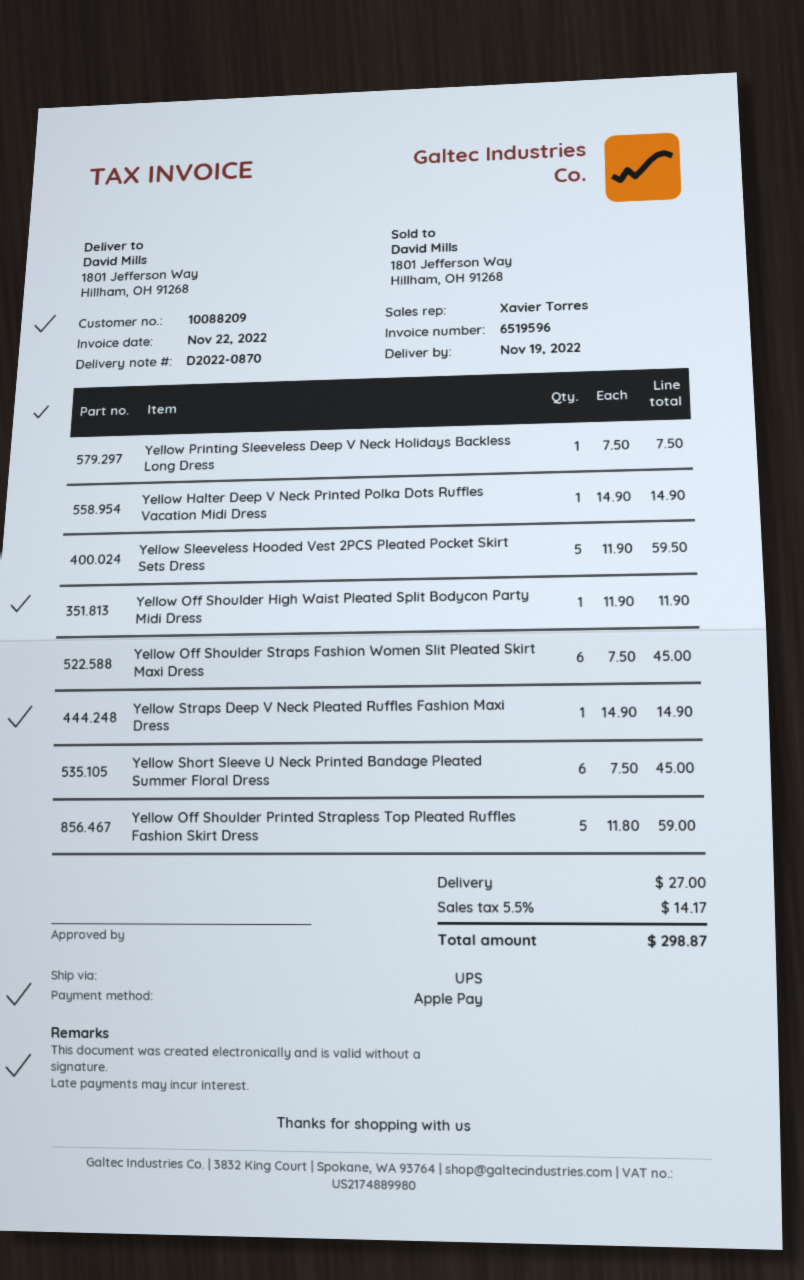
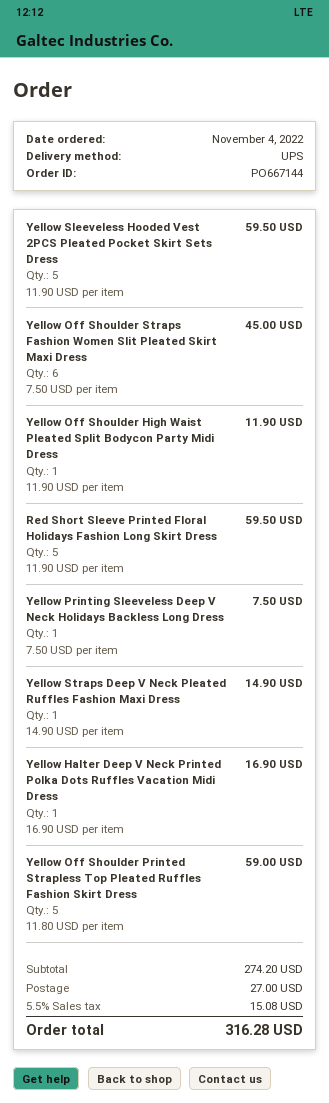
Yellow Halter Deep V Neck Printed Polka Dots Ruffles Vacation Midi Dress: 1 x 14.90 = 14.90 -> 1 x 16.90 = 16.90
Yellow Short Sleeve U Neck Printed Bandage Pleated Summer Floral Dress: 6 x 7.50 = 45.00 -> none
Red Short Sleeve Printed Floral Holidays Fashion Long Skirt Dress: none -> 5 x 11.90 = 59.50
tax: 5.5% = 14.17 -> 5.5% = 15.08
total: 298.87 -> 316.28

